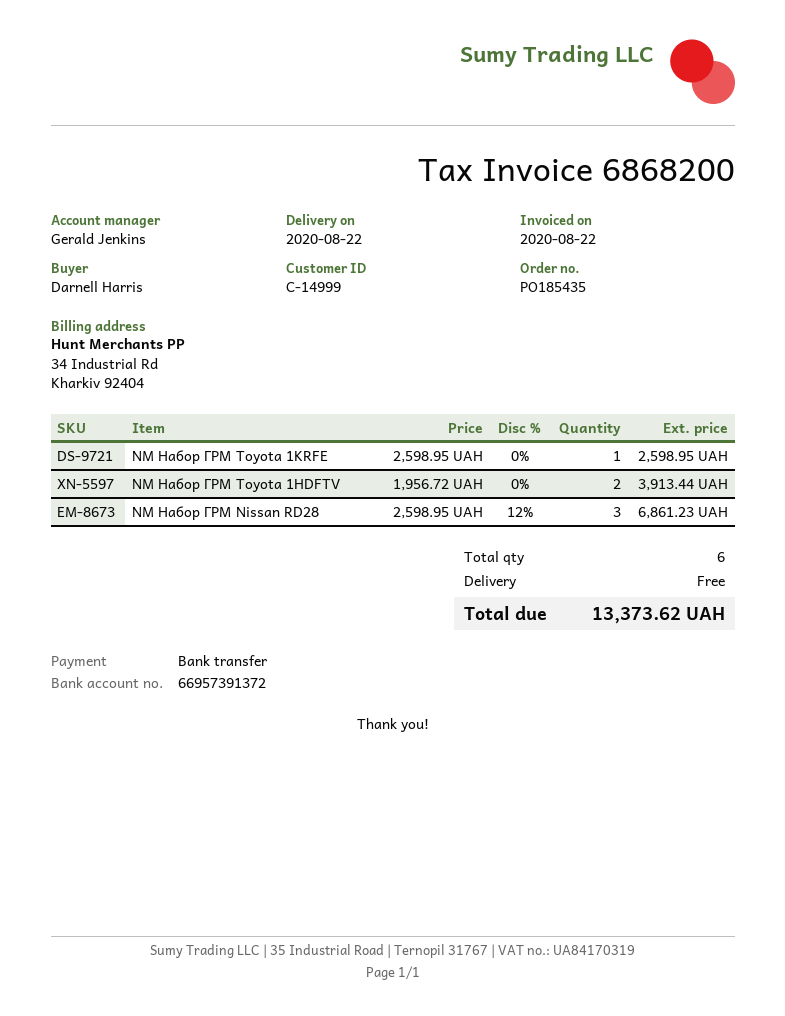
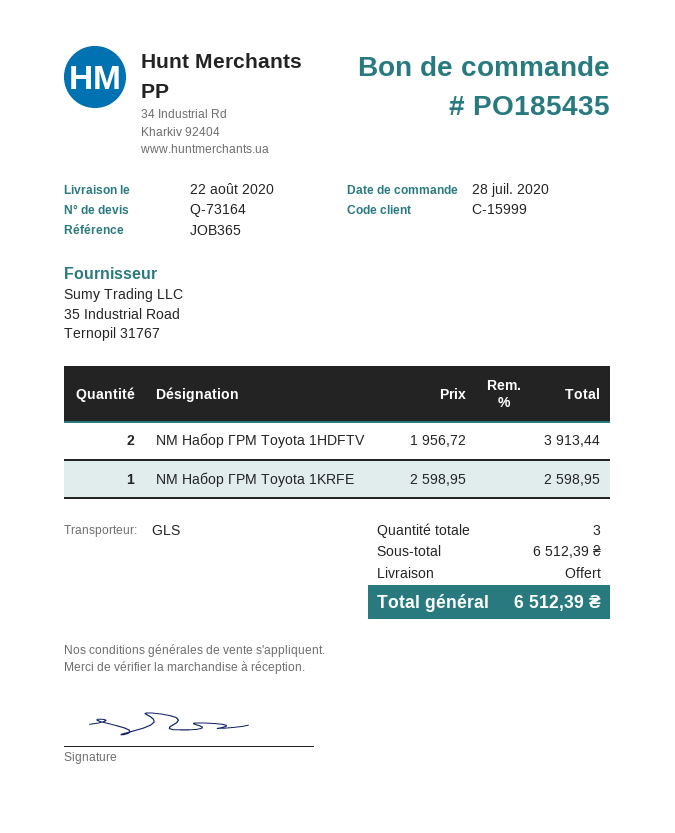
customer number: C-14999 -> C-15999
NM Набор ГРМ Nissan RD28: 3 x 2598.95 - 12% = 6861.23 -> none
total quantity: 6 -> 3
total: 13373.62 -> 6512.39

